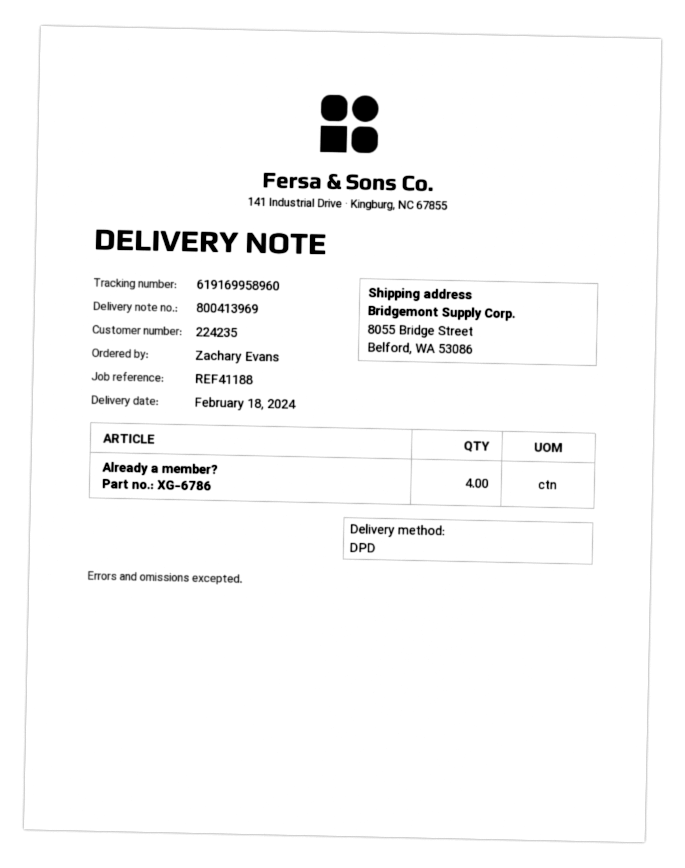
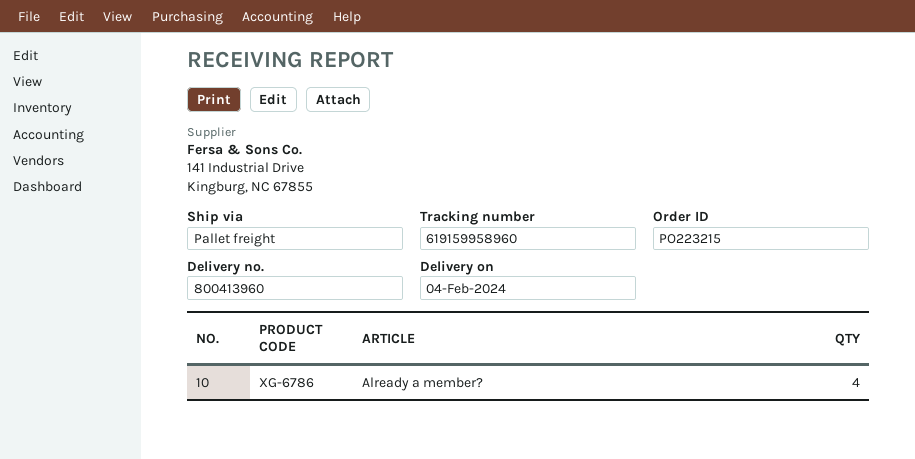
delivery note number: 800413969 -> 800413960
delivery date: 2024-02-18 -> 2024-02-04
shipping method: DPD -> pallet freight
tracking number: 619169958960 -> 619159958960

